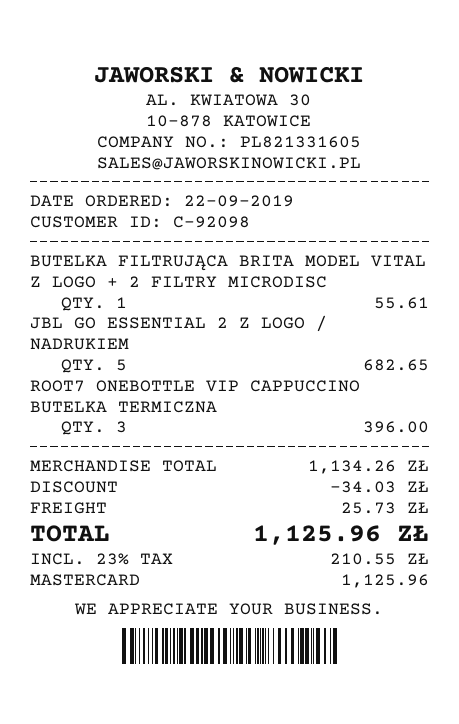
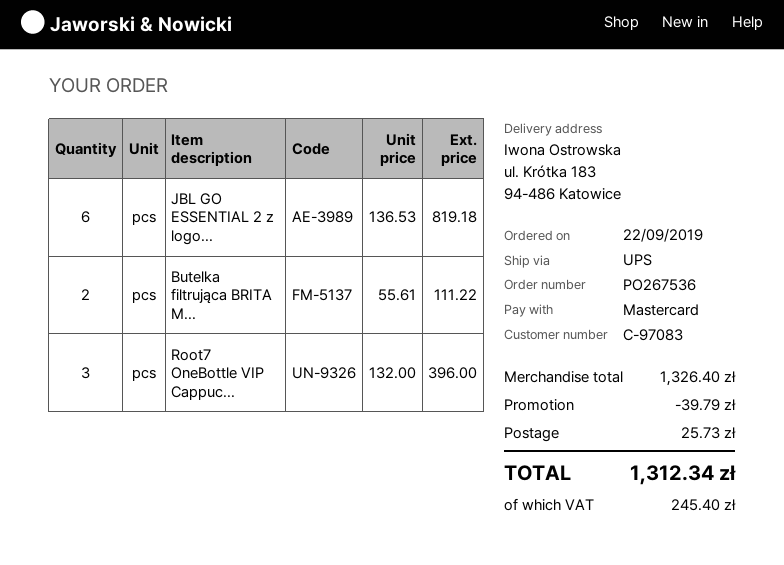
customer number: C-92098 -> C-97083
BUTELKA FILTRUJĄCA BRITA MODEL VITAL Z LOGO + 2 FILTRY MICRODISC: 1 for 55.61 -> 2 for 111.22
JBL GO ESSENTIAL 2 Z LOGO / NADRUKIEM: 5 for 682.65 -> 6 for 819.18
subtotal: 1134.26 -> 1326.40
discount: 34.03 -> 39.79
tax: 210.55 -> 245.40
total: 1125.96 -> 1312.34

